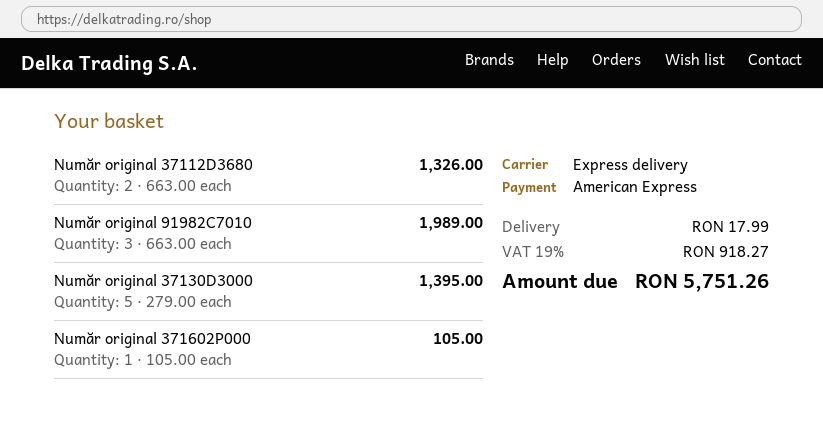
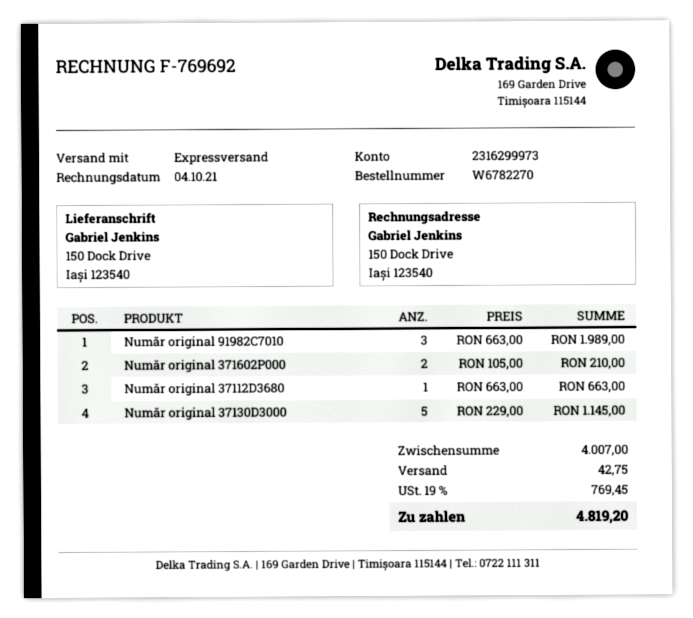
Număr original 37112D3680: 2 x 663.00 = 1326.00 -> 1 x 663.00 = 663.00
Număr original 37130D3000: 5 x 279.00 = 1395.00 -> 5 x 229.00 = 1145.00
Număr original 371602P000: 1 x 105.00 = 105.00 -> 2 x 105.00 = 210.00
shipping: 17.99 -> 42.75
tax: 19% = 918.27 -> 19% = 769.45
total: 5751.26 -> 4819.20

